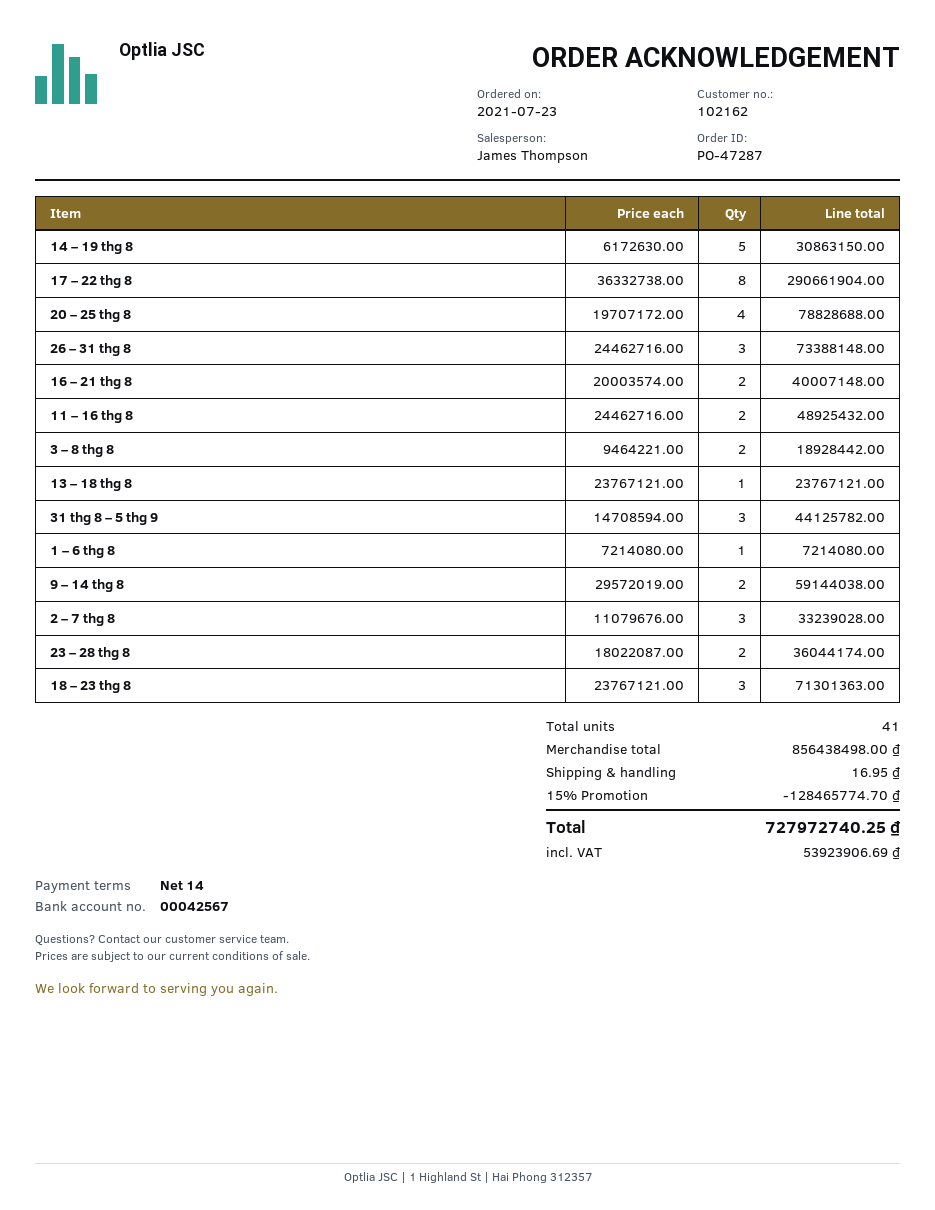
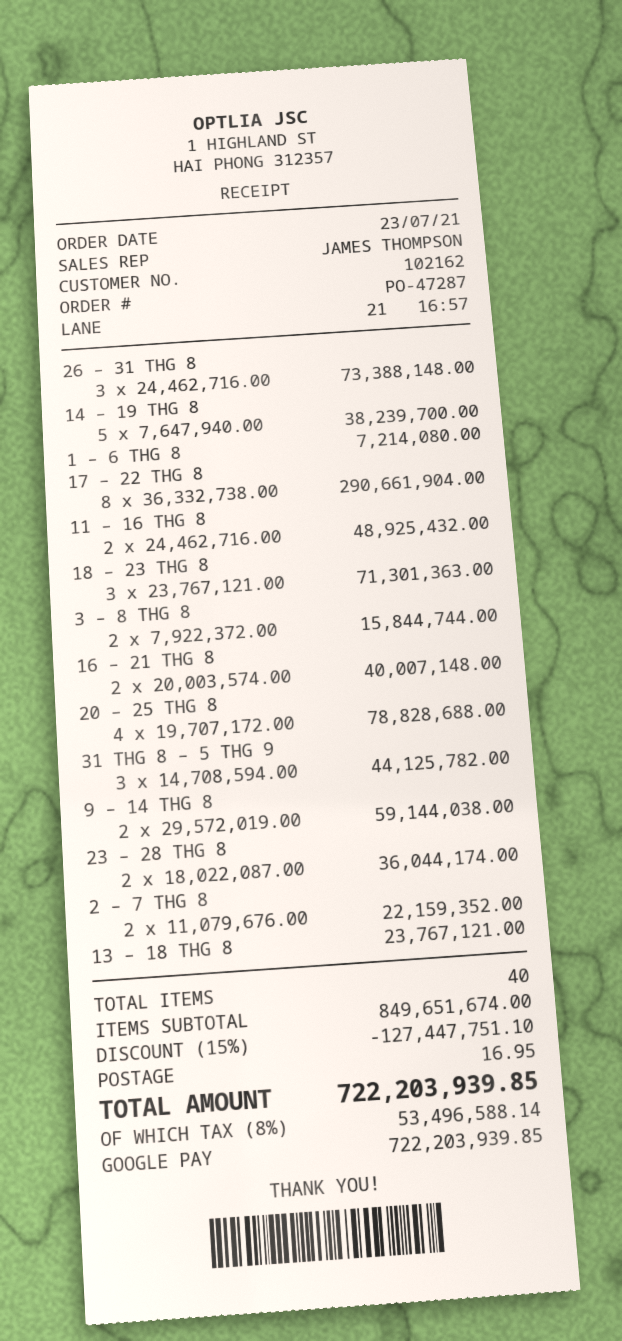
14 – 19 thg 8: 5 x 6172630.00 = 30863150.00 -> 5 x 7647940.00 = 38239700.00
3 – 8 thg 8: 2 x 9464221.00 = 18928442.00 -> 2 x 7922372.00 = 15844744.00
2 – 7 thg 8: 3 x 11079676.00 = 33239028.00 -> 2 x 11079676.00 = 22159352.00
total quantity: 41 -> 40
subtotal: 856438498.00 -> 849651674.00
discount: 15% = 128465774.70 -> 15% = 127447751.10
tax: 53923906.69 -> 53496588.14
total: 727972740.25 -> 722203939.85

